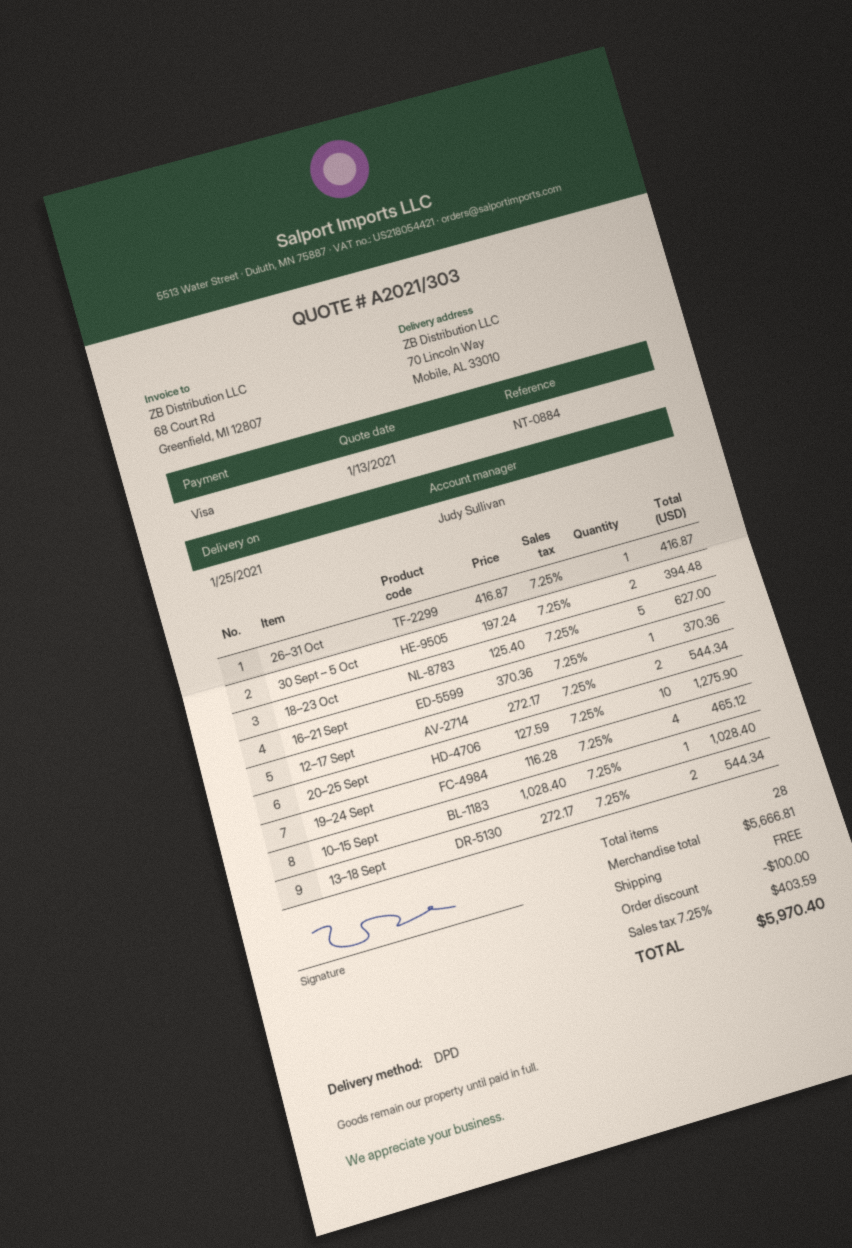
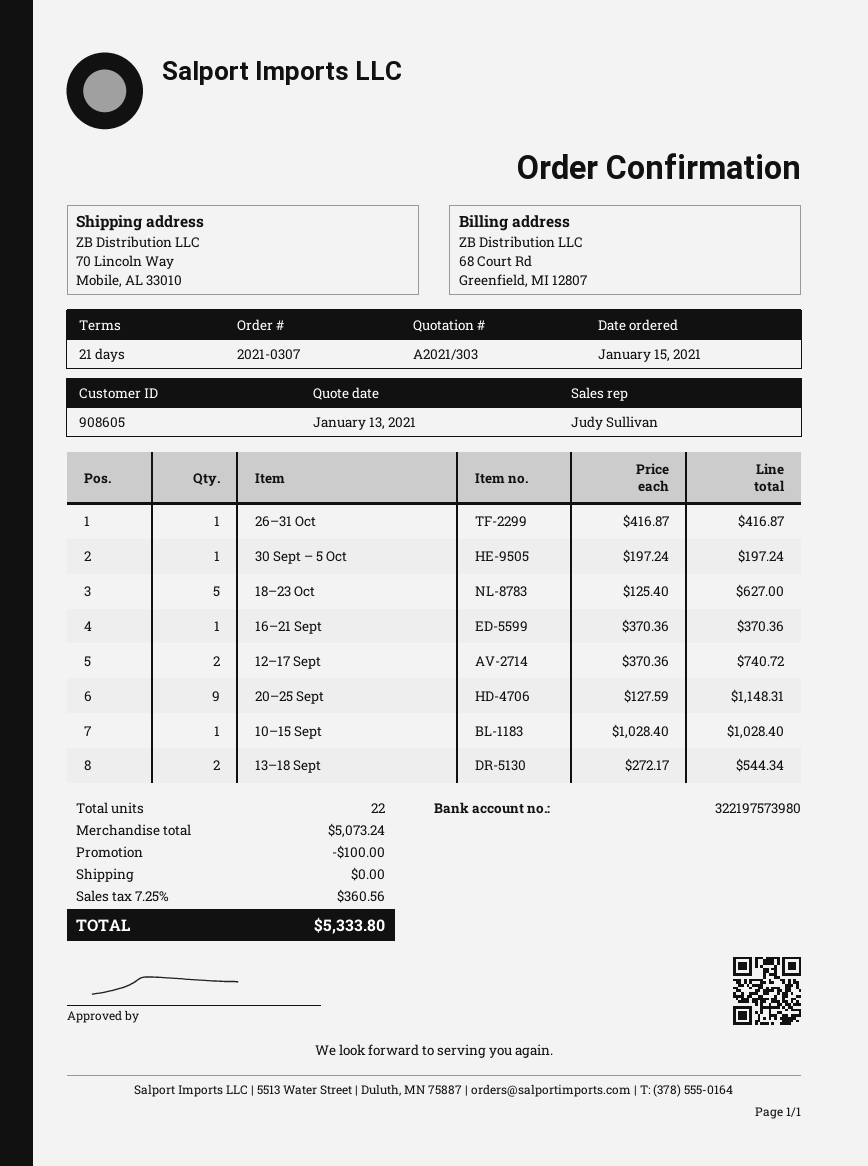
30 Sept – 5 Oct: 2 x 197.24 = 394.48 -> 1 x 197.24 = 197.24
12–17 Sept: 2 x 272.17 = 544.34 -> 2 x 370.36 = 740.72
20–25 Sept: 10 x 127.59 = 1275.90 -> 9 x 127.59 = 1148.31
19–24 Sept: 4 x 116.28 = 465.12 -> none
total quantity: 28 -> 22
subtotal: 5666.81 -> 5073.24
tax: 7.25% = 403.59 -> 7.25% = 360.56
total: 5970.40 -> 5333.80

